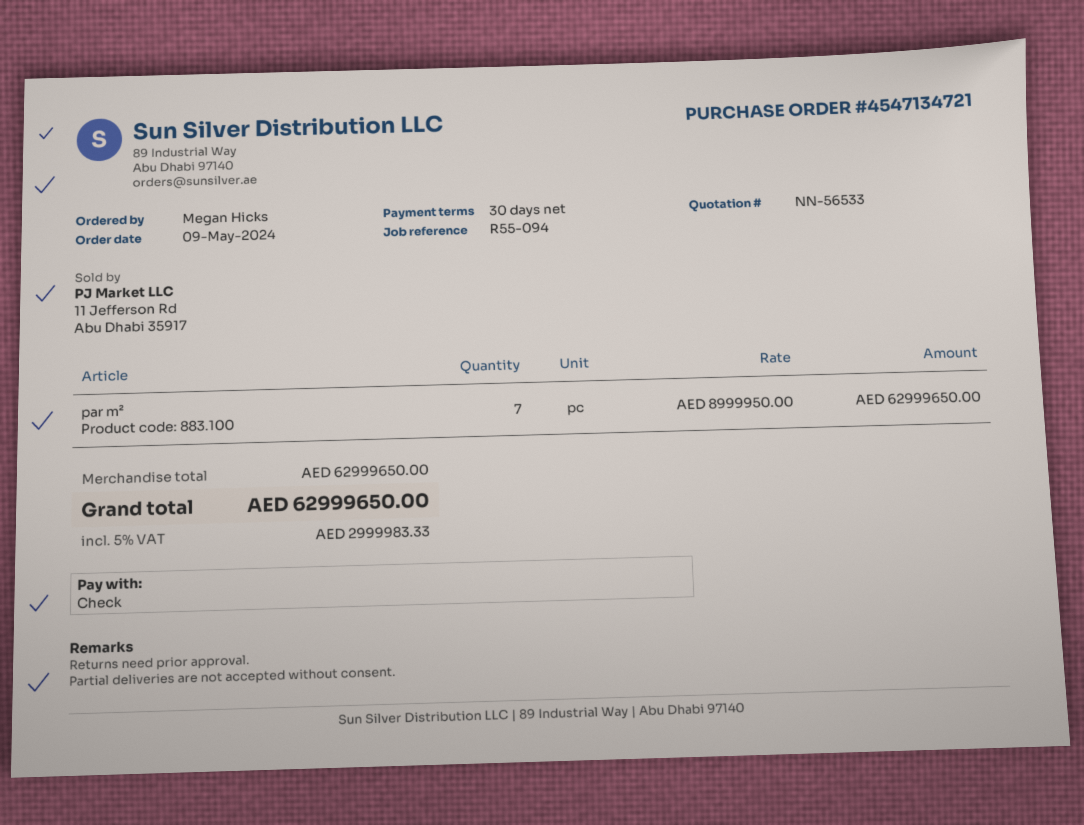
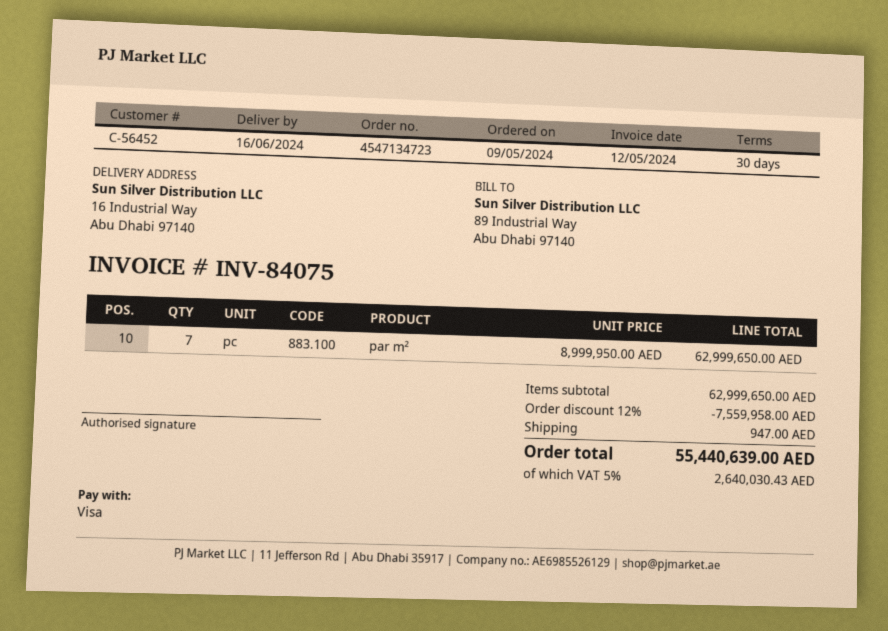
order number: 4547134721 -> 4547134723
payment method: cheque -> Visa
discount: none -> 12% = 7559958.00
shipping: none -> 947.00
tax: 5% = 2999983.33 -> 5% = 2640030.43
total: 62999650.00 -> 55440639.00

